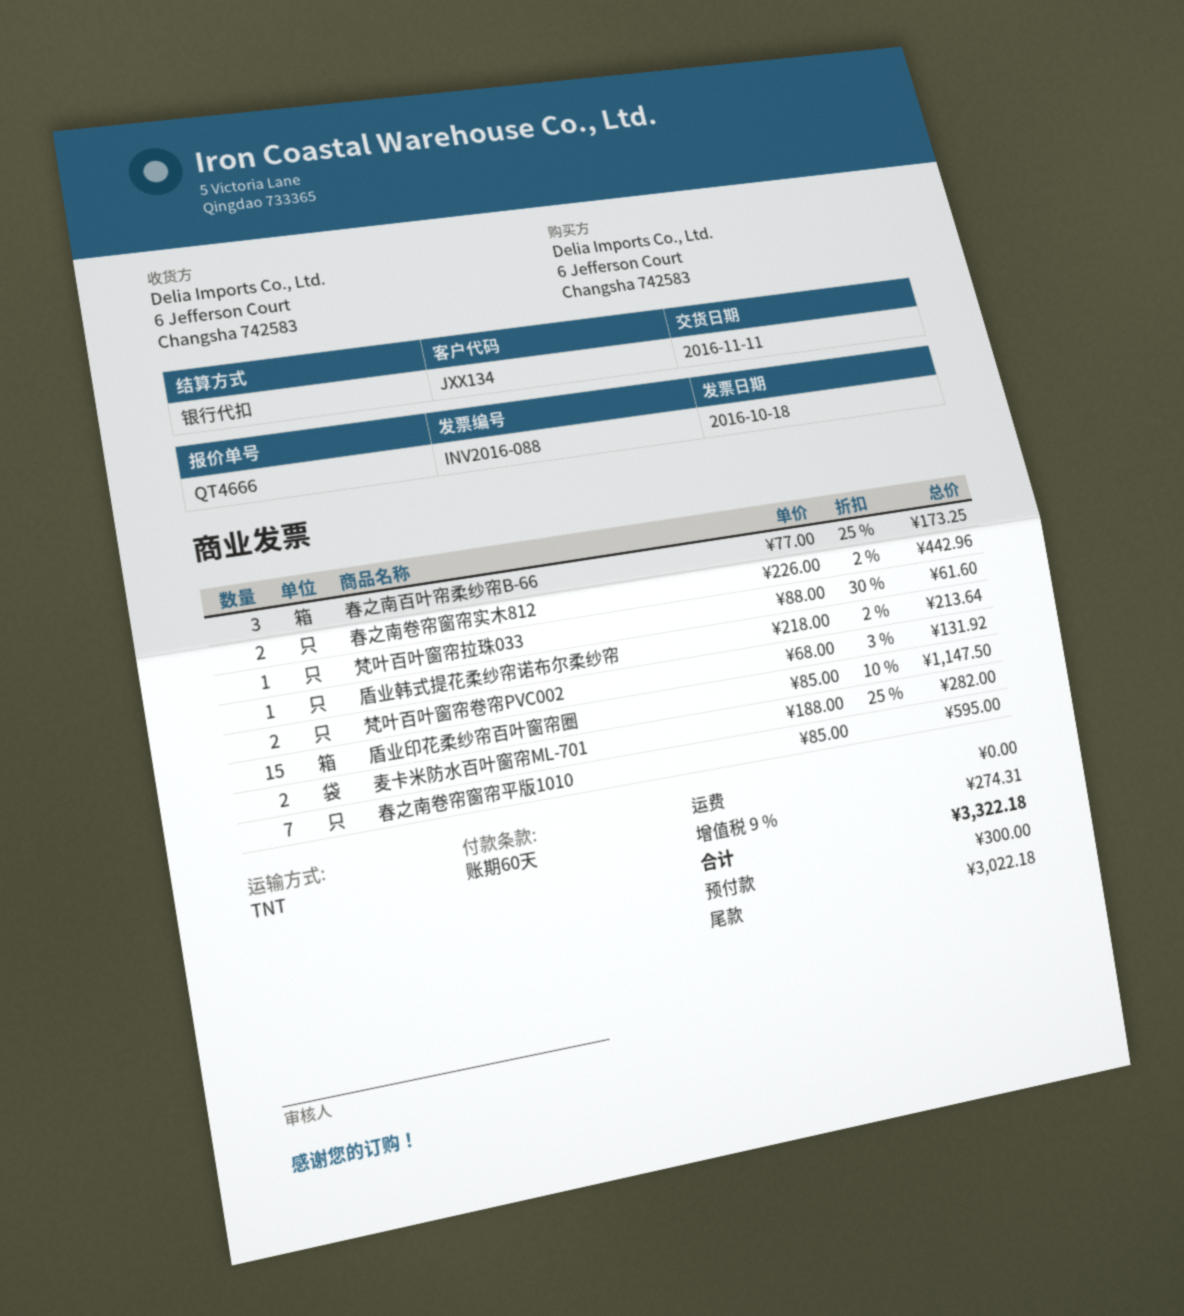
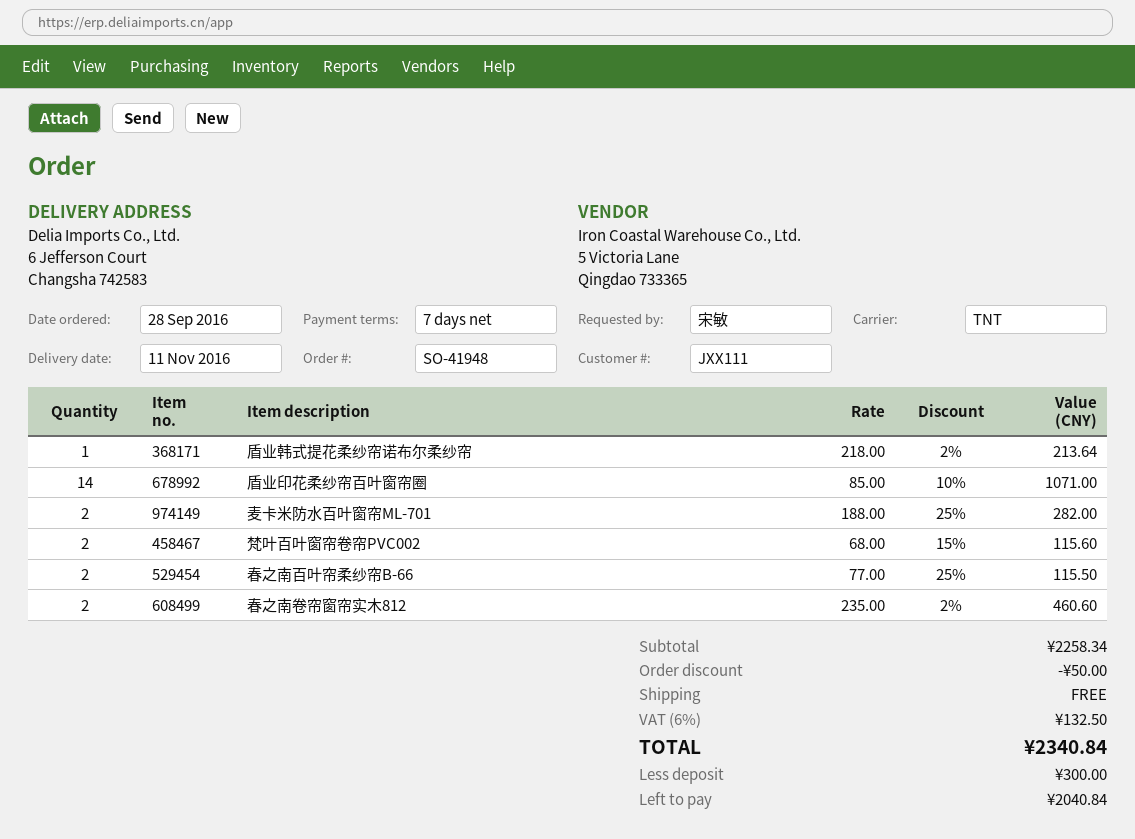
payment terms: 60 days -> 7 days
customer number: JXX134 -> JXX111
春之南百叶帘柔纱帘B-66: 3 x 77.00 - 25% = 173.25 -> 2 x 77.00 - 25% = 115.50
春之南卷帘窗帘实木812: 2 x 226.00 - 2% = 442.96 -> 2 x 235.00 - 2% = 460.60
梵叶百叶窗帘拉珠033: 1 x 88.00 - 30% = 61.60 -> none
梵叶百叶窗帘卷帘PVC002: 2 x 68.00 - 3% = 131.92 -> 2 x 68.00 - 15% = 115.60
盾业印花柔纱帘百叶窗帘圈: 15 x 85.00 - 10% = 1147.50 -> 14 x 85.00 - 10% = 1071.00
春之南卷帘窗帘平版1010: 7 x 85.00 = 595.00 -> none
discount: none -> 50.00
tax: 9% = 274.31 -> 6% = 132.50
total: 3322.18 -> 2340.84
balance: 3022.18 -> 2040.84

